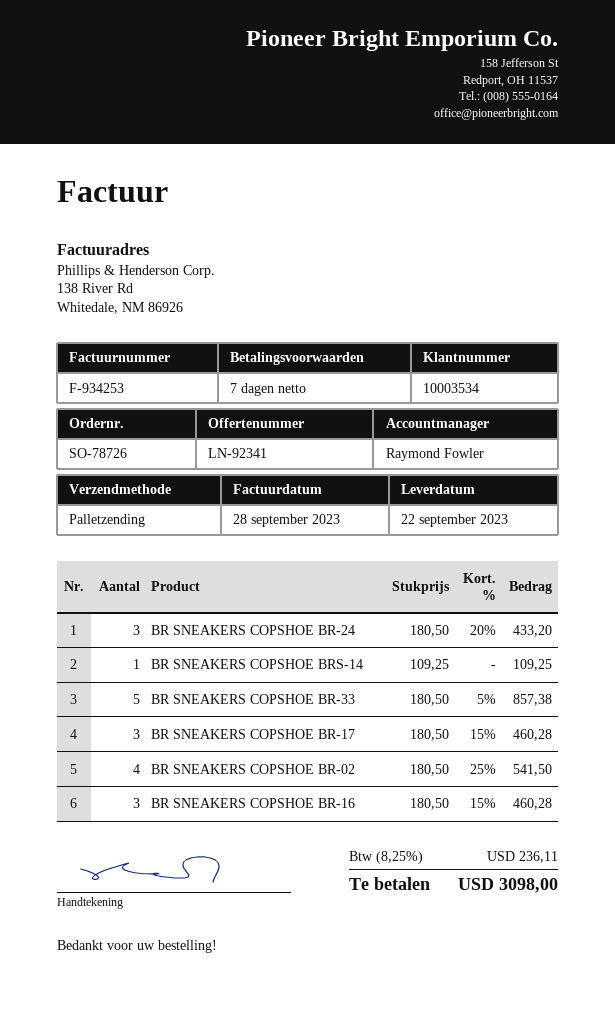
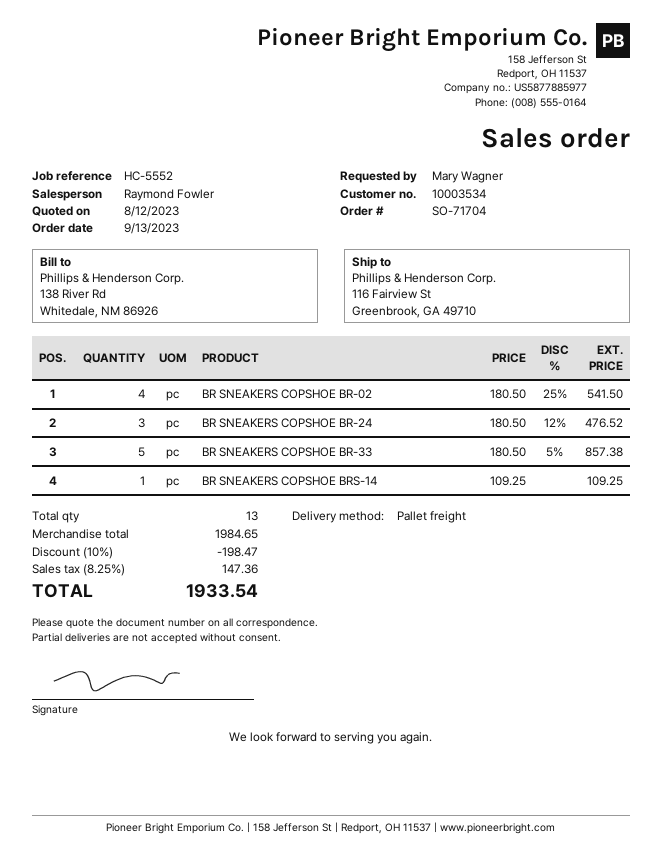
order number: SO-78726 -> SO-71704
BR SNEAKERS COPSHOE BR-24: 3 x 180.50 - 20% = 433.20 -> 3 x 180.50 - 12% = 476.52
BR SNEAKERS COPSHOE BR-17: 3 x 180.50 - 15% = 460.28 -> none
BR SNEAKERS COPSHOE BR-16: 3 x 180.50 - 15% = 460.28 -> none
discount: none -> 10% = 198.47
tax: 8.25% = 236.11 -> 8.25% = 147.36
total: 3098.00 -> 1933.54

